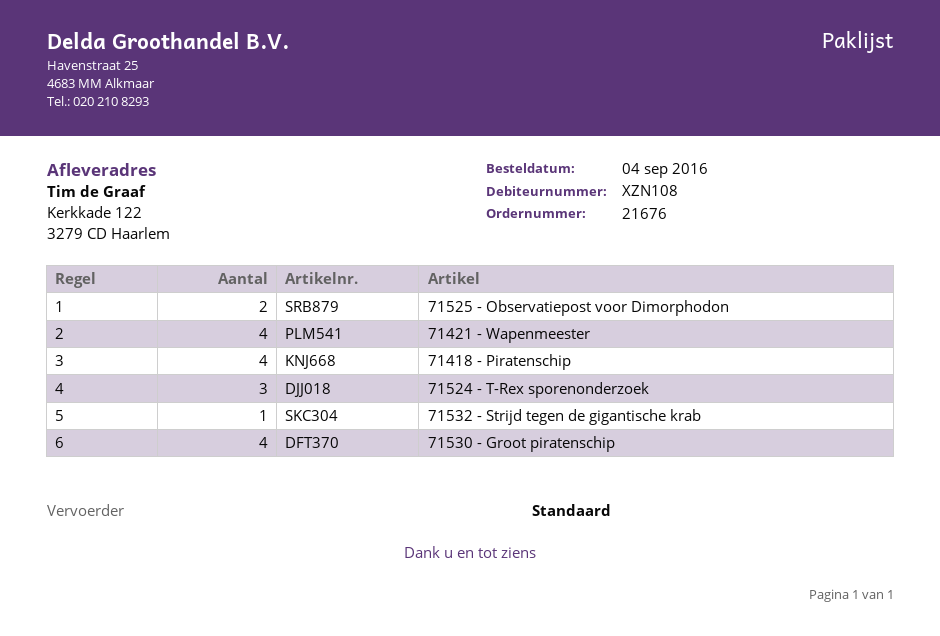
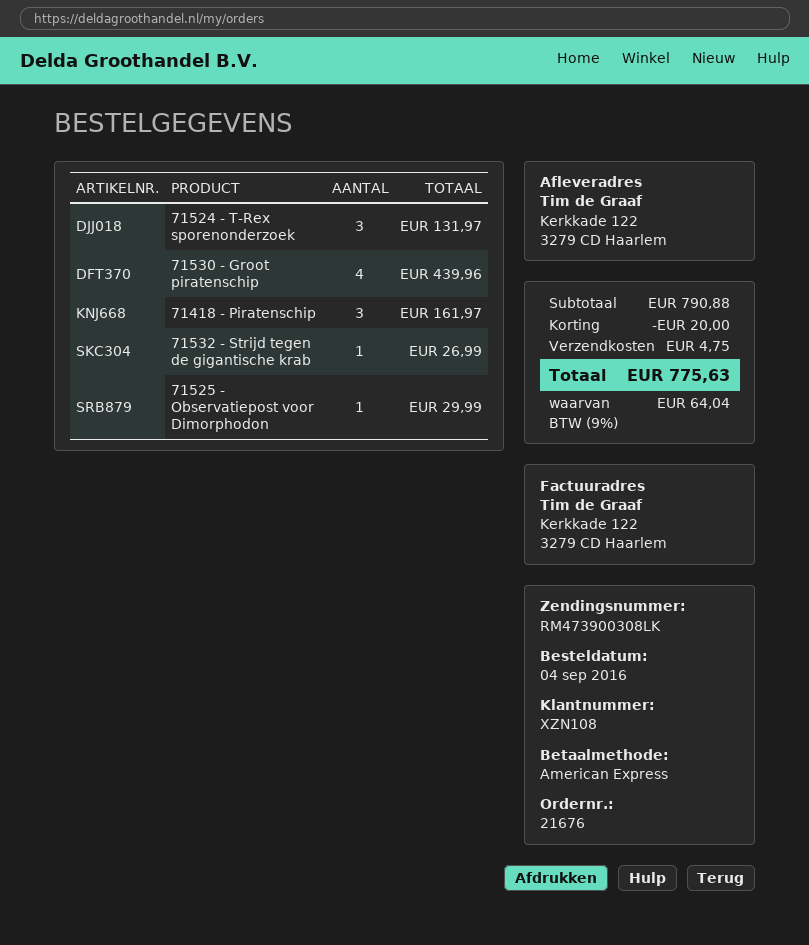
71525 - Observatiepost voor Dimorphodon: 2 -> 1
71421 - Wapenmeester: 4 -> none
71418 - Piratenschip: 4 -> 3

